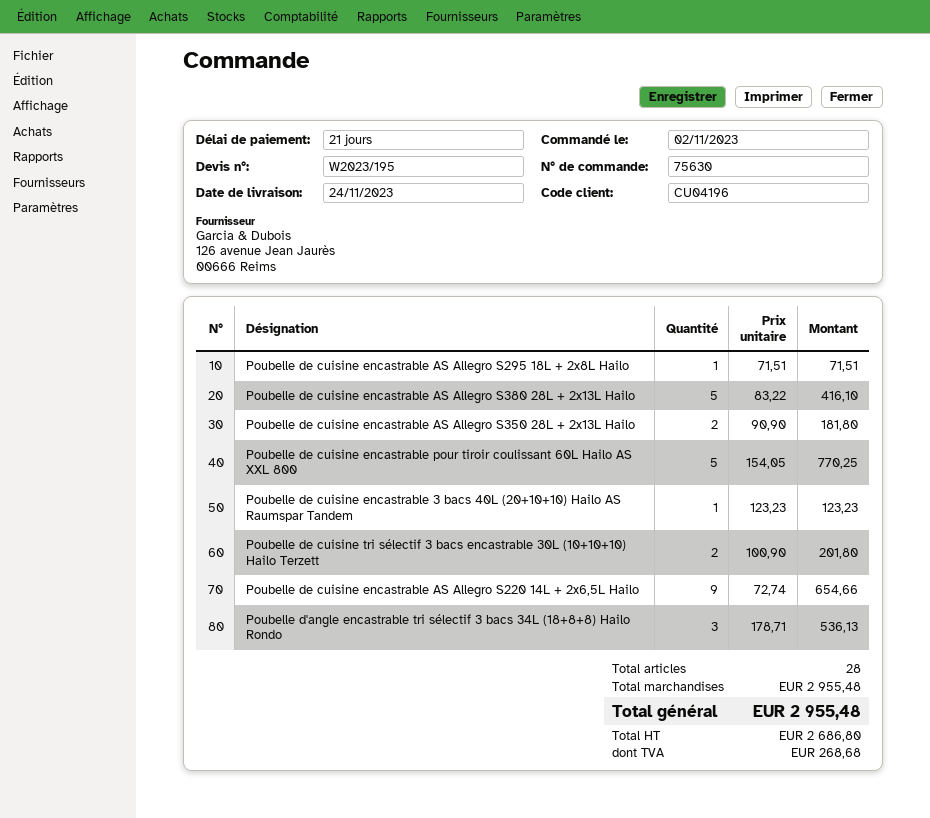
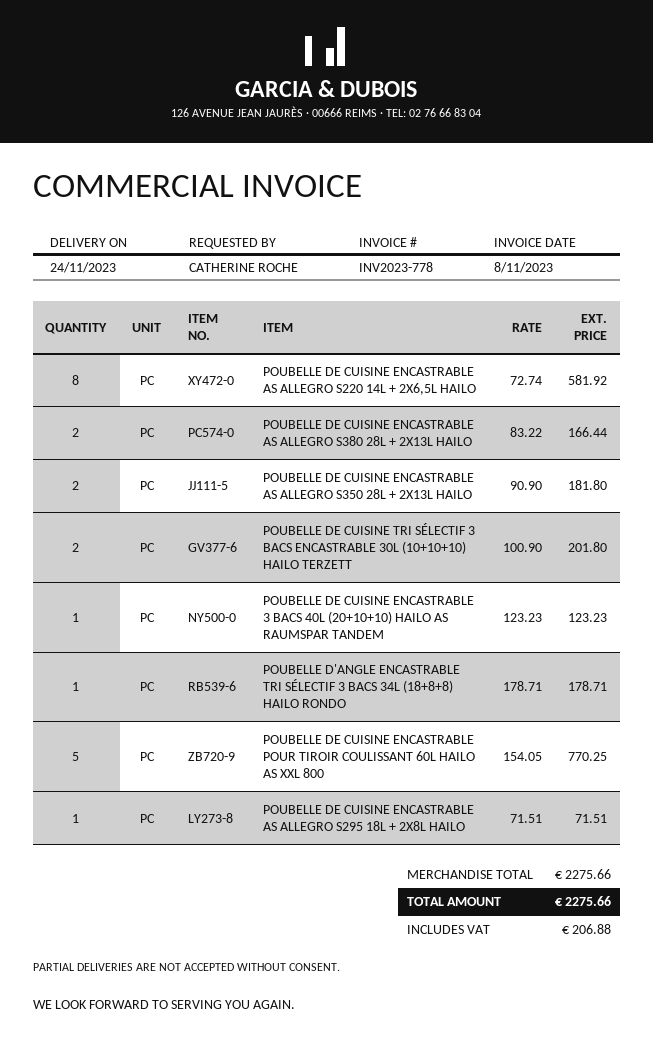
Poubelle de cuisine encastrable AS Allegro S380 28L + 2x13L Hailo: 5 x 83.22 = 416.10 -> 2 x 83.22 = 166.44
Poubelle de cuisine encastrable AS Allegro S220 14L + 2x6,5L Hailo: 9 x 72.74 = 654.66 -> 8 x 72.74 = 581.92
Poubelle d'angle encastrable tri sélectif 3 bacs 34L (18+8+8) Hailo Rondo: 3 x 178.71 = 536.13 -> 1 x 178.71 = 178.71
subtotal: 2955.48 -> 2275.66
tax: 268.68 -> 206.88
total: 2955.48 -> 2275.66

